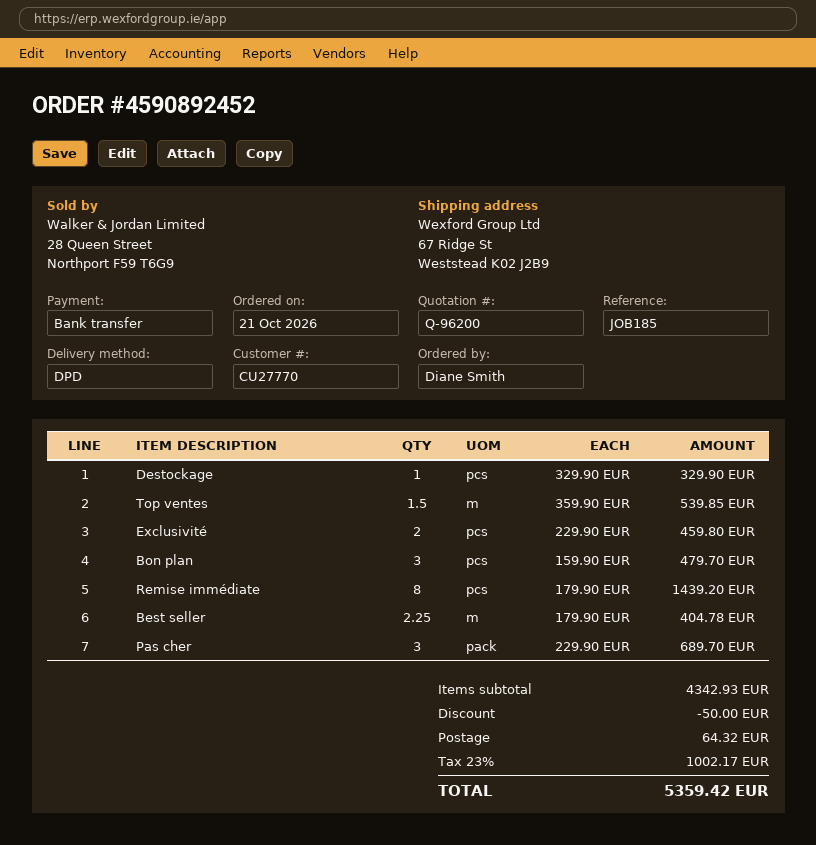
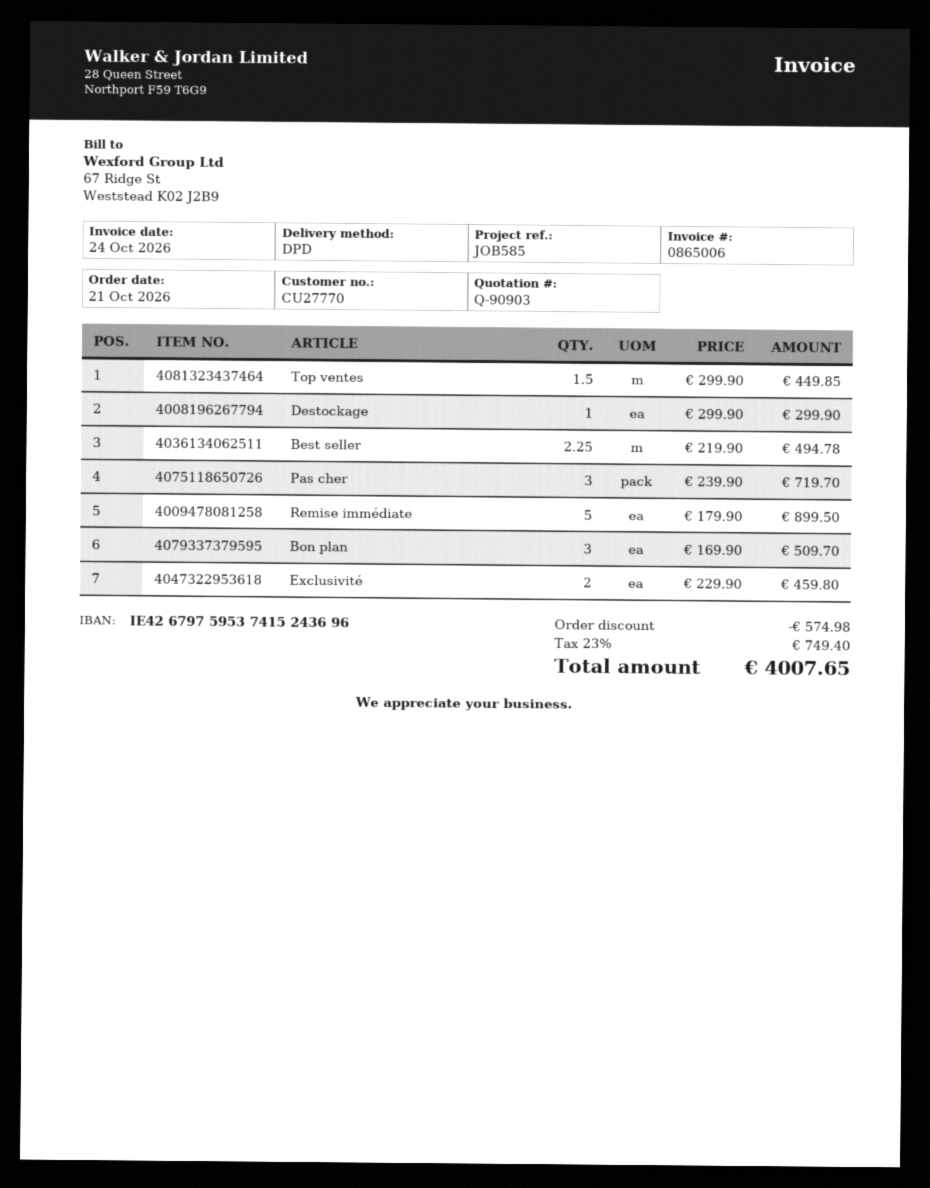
quote number: Q-96200 -> Q-90903
reference: JOB185 -> JOB585
Destockage: 1 x 329.90 = 329.90 -> 1 x 299.90 = 299.90
Top ventes: 1.5 x 359.90 = 539.85 -> 1.5 x 299.90 = 449.85
Bon plan: 3 x 159.90 = 479.70 -> 3 x 169.90 = 509.70
Remise immédiate: 8 x 179.90 = 1439.20 -> 5 x 179.90 = 899.50
Best seller: 2.25 x 179.90 = 404.78 -> 2.25 x 219.90 = 494.78
Pas cher: 3 x 229.90 = 689.70 -> 3 x 239.90 = 719.70
discount: 50.00 -> 574.98
shipping: 64.32 -> none
tax: 23% = 1002.17 -> 23% = 749.40
total: 5359.42 -> 4007.65

